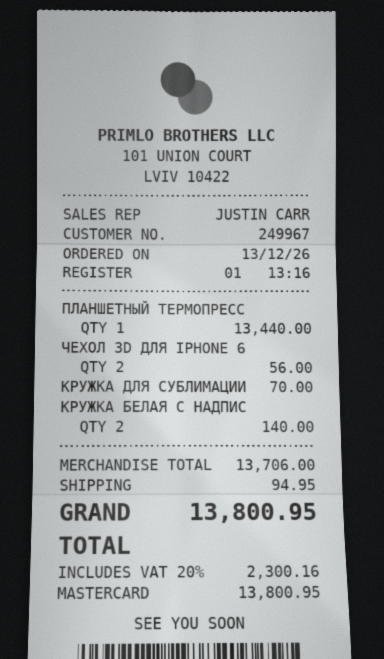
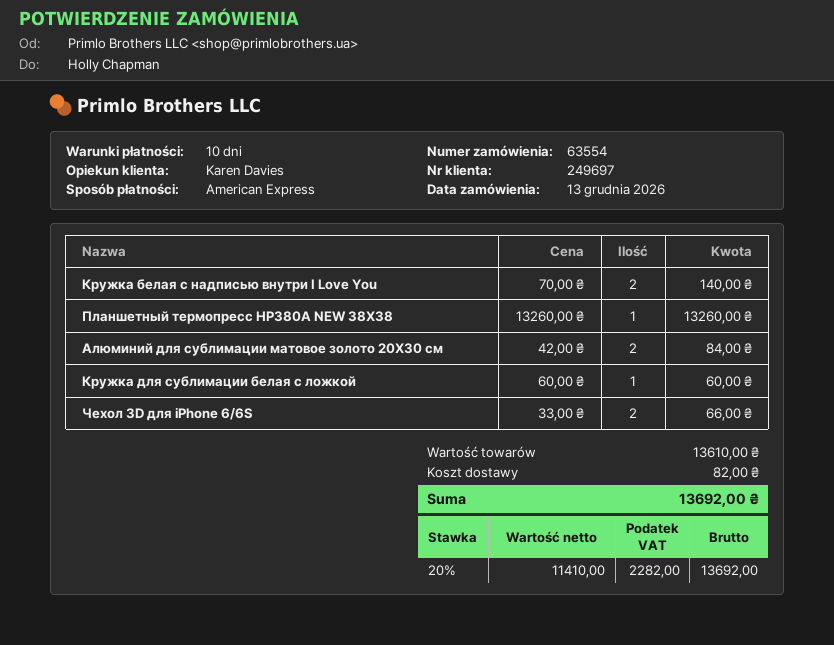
customer number: 249967 -> 249697
sales rep: JUSTIN CARR -> Karen Davies
payment method: Mastercard -> American Express
ПЛАНШЕТНЫЙ ТЕРМОПРЕСС: 1 for 13440.00 -> 1 for 13260.00
ЧЕХОЛ 3D ДЛЯ IPHONE 6: 2 for 56.00 -> 2 for 66.00
КРУЖКА ДЛЯ СУБЛИМАЦИИ: 1 for 70.00 -> 1 for 60.00
Алюминий для сублимации матовое золото 20X30 см: none -> 2 for 84.00
subtotal: 13706.00 -> 13610.00
shipping: 94.95 -> 82.00
tax: 20% = 2300.16 -> 20% = 2282.00
total: 13800.95 -> 13692.00

